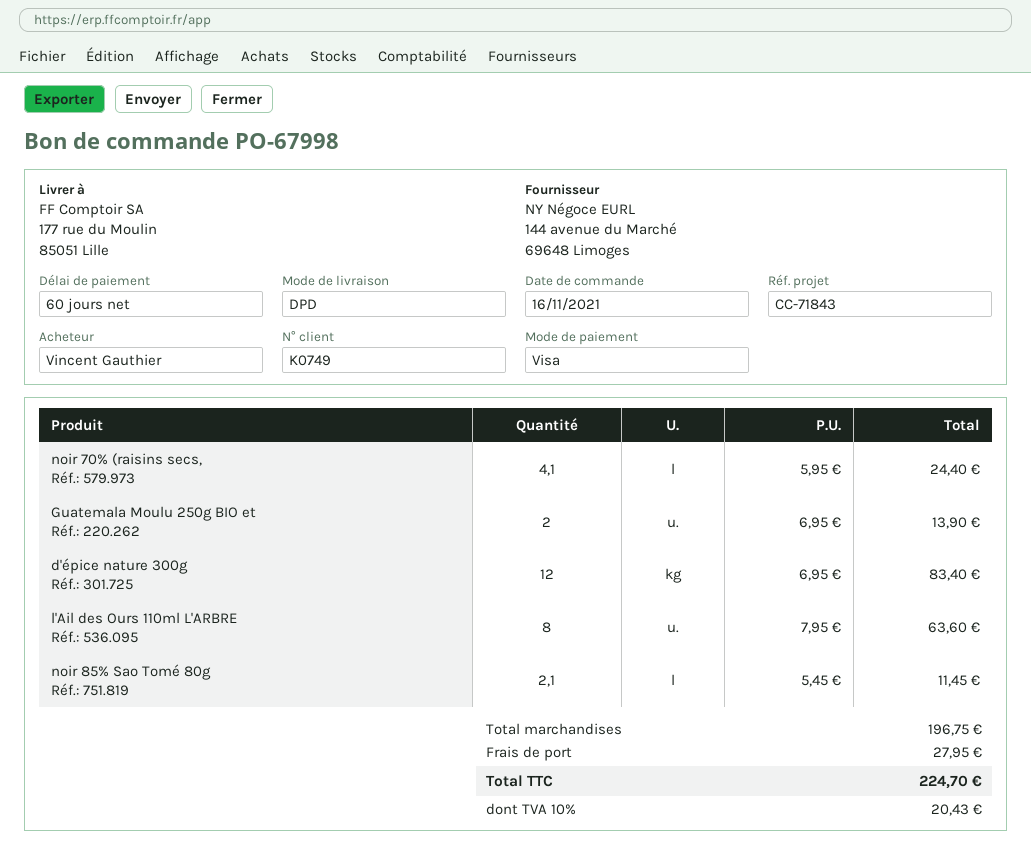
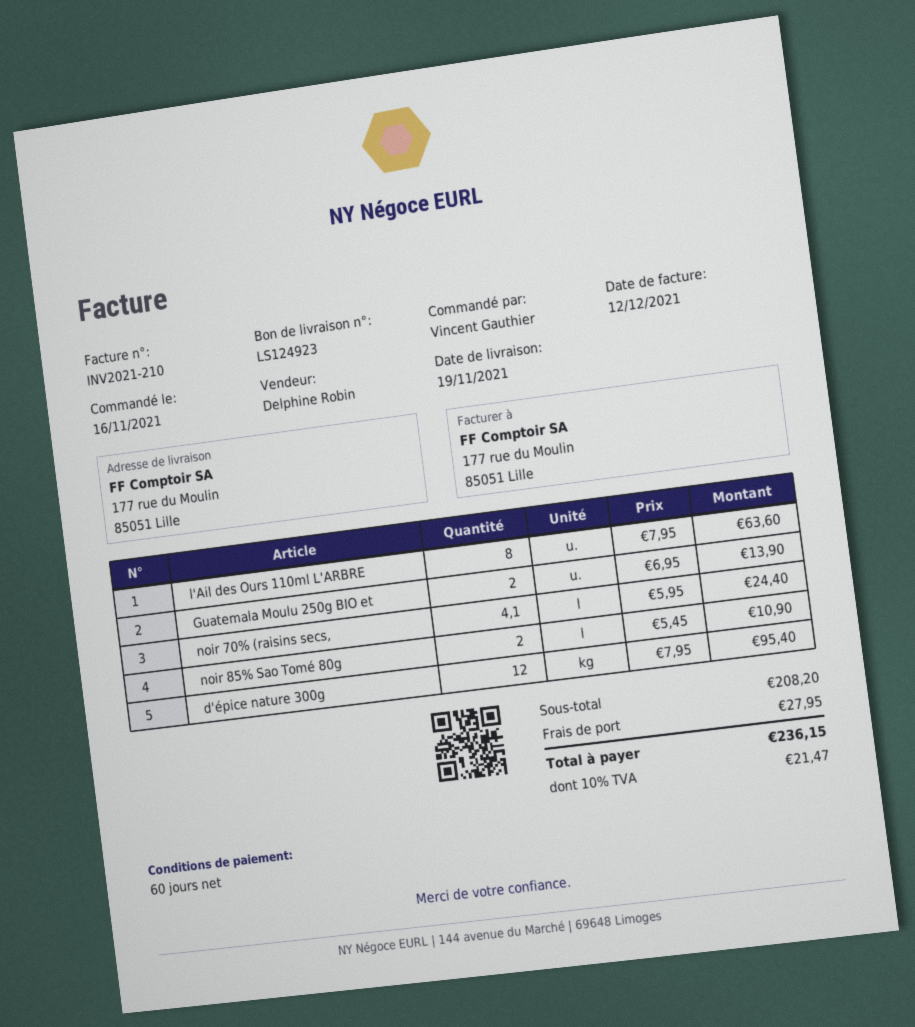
d'épice nature 300g: 12 x 6.95 = 83.40 -> 12 x 7.95 = 95.40
noir 85% Sao Tomé 80g: 2.1 x 5.45 = 11.45 -> 2 x 5.45 = 10.90
subtotal: 196.75 -> 208.20
tax: 10% = 20.43 -> 10% = 21.47
total: 224.70 -> 236.15

